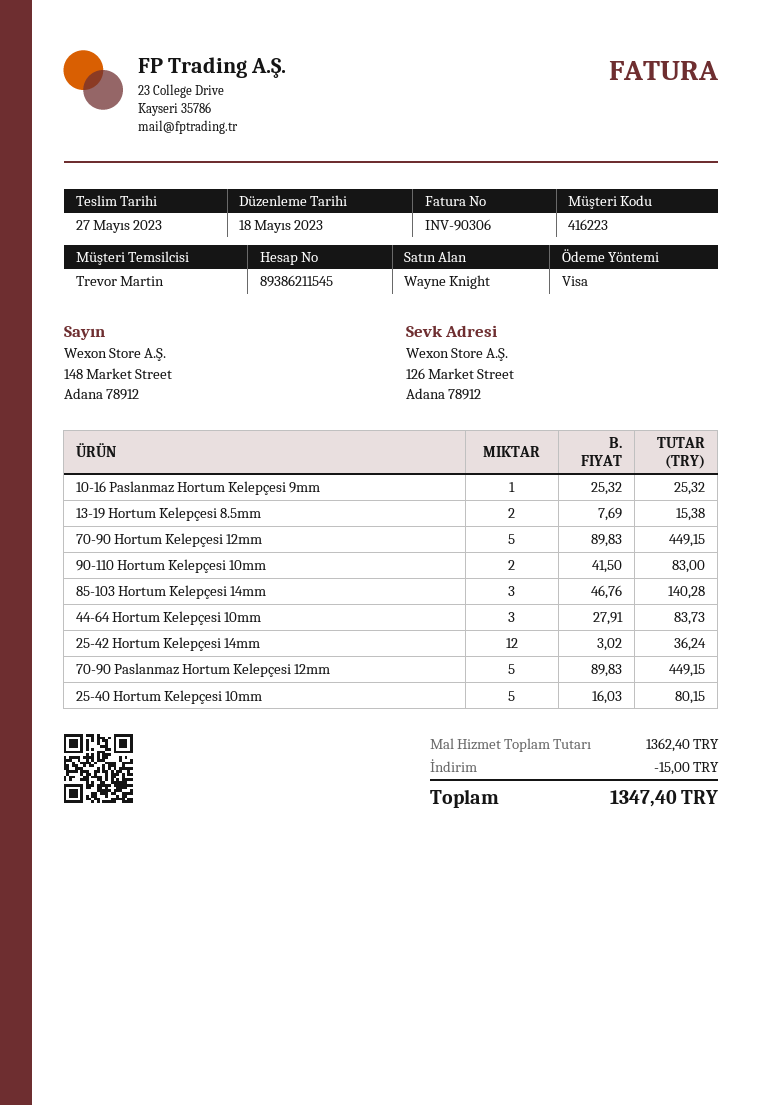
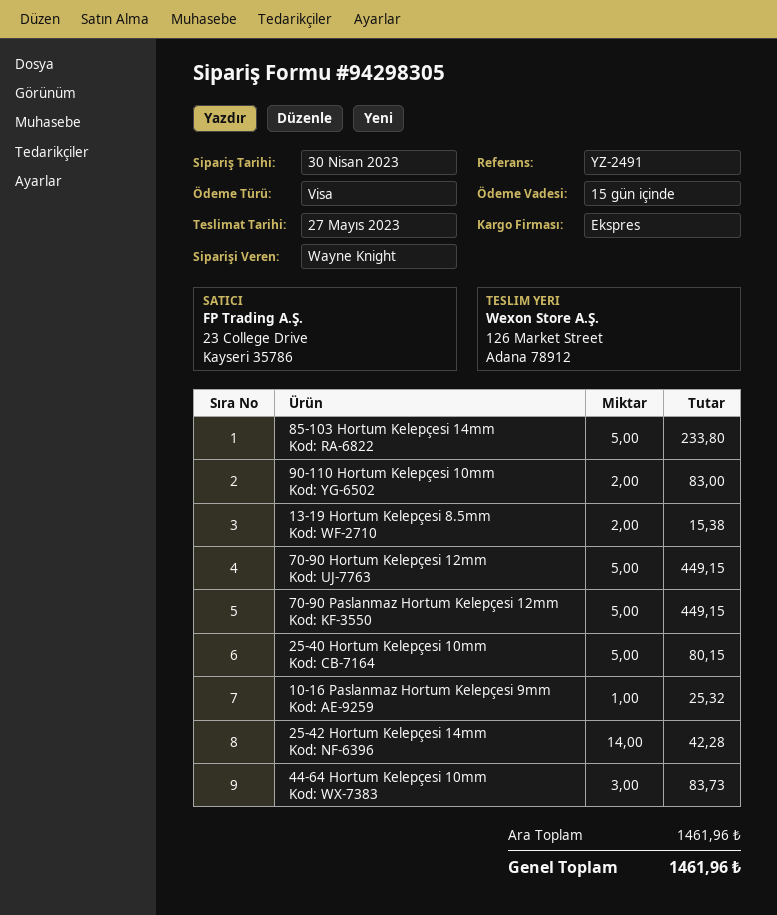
85-103 Hortum Kelepçesi 14mm: 3 for 140.28 -> 5 for 233.80
25-42 Hortum Kelepçesi 14mm: 12 for 36.24 -> 14 for 42.28
subtotal: 1362.40 -> 1461.96
discount: 15.00 -> none
total: 1347.40 -> 1461.96

